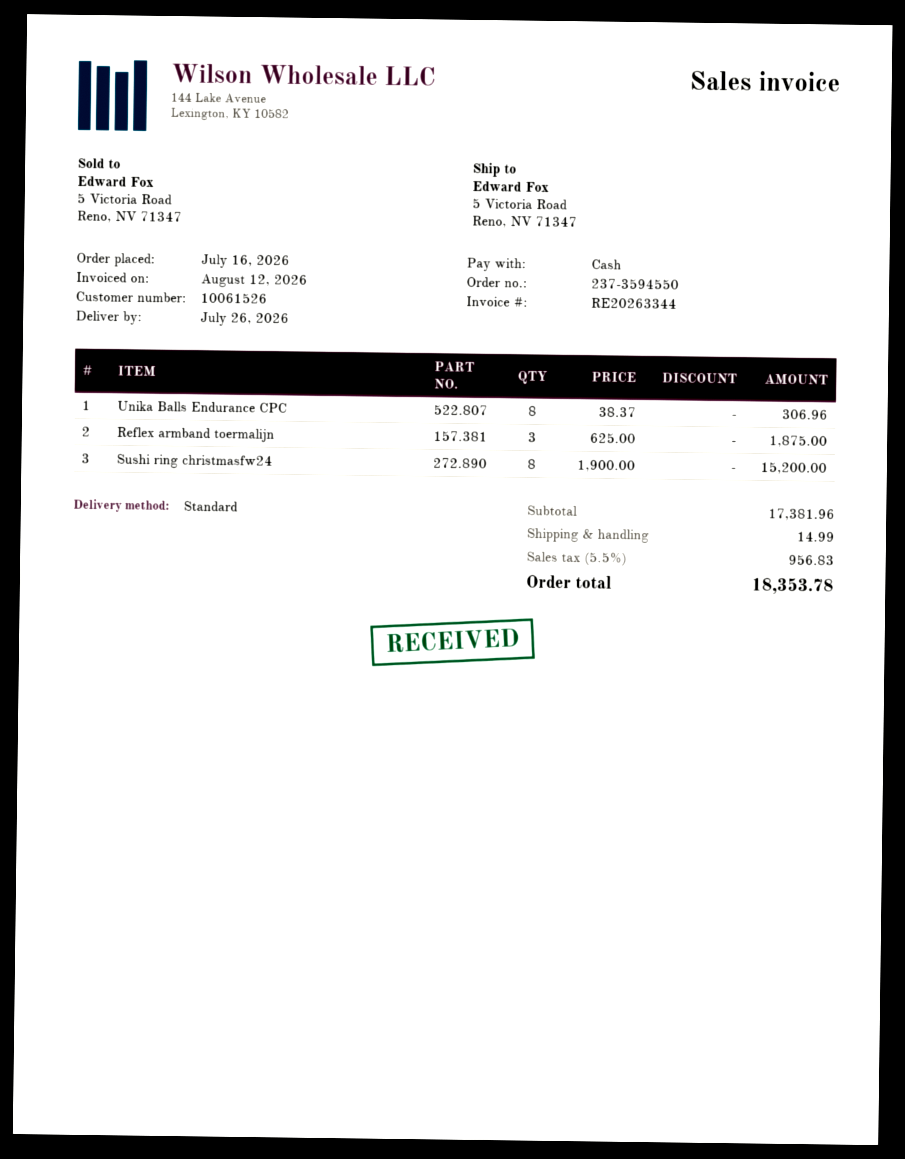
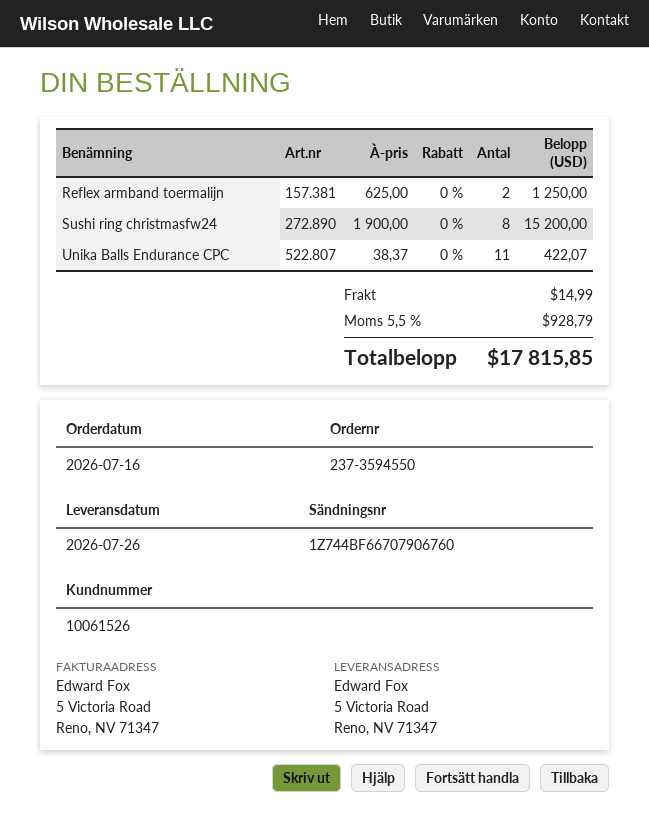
Unika Balls Endurance CPC: 8 x 38.37 = 306.96 -> 11 x 38.37 = 422.07
Reflex armband toermalijn: 3 x 625.00 = 1875.00 -> 2 x 625.00 = 1250.00
tax: 5.5% = 956.83 -> 5.5% = 928.79
total: 18353.78 -> 17815.85

